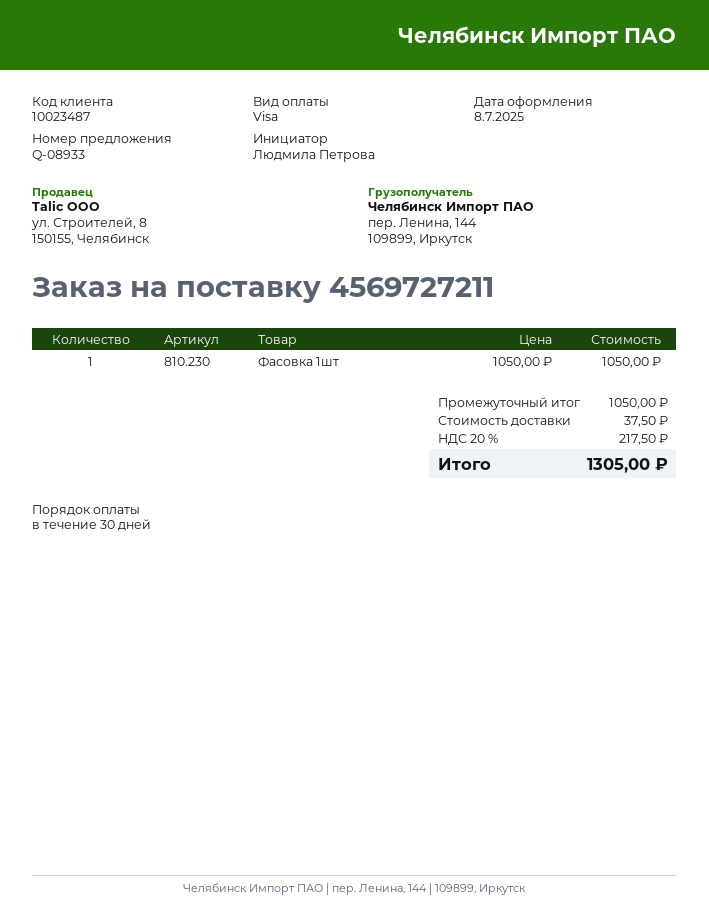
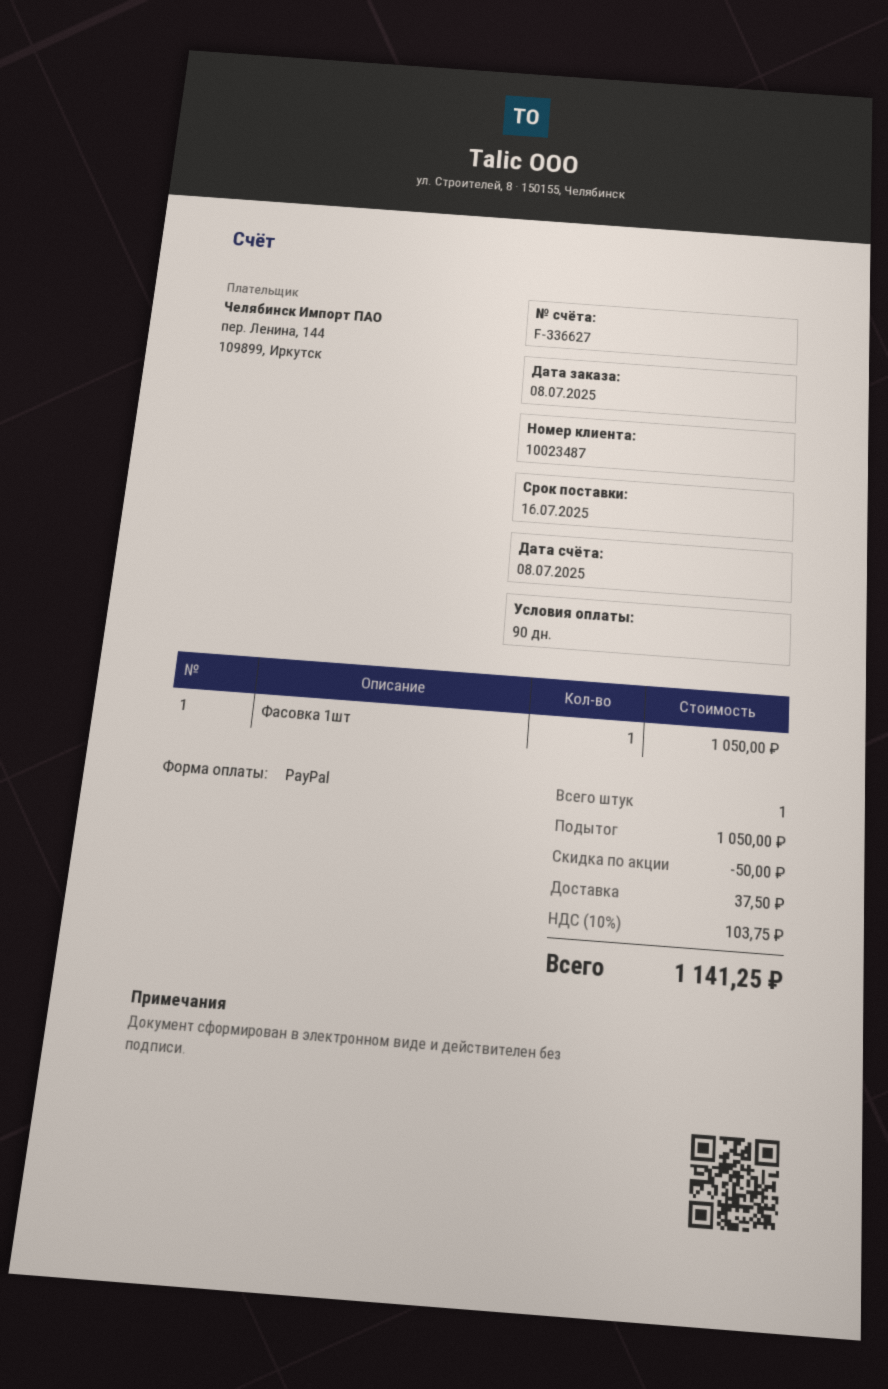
payment terms: 30 days -> 90 days
payment method: Visa -> PayPal
discount: none -> 50.00
tax: 20% = 217.50 -> 10% = 103.75
total: 1305.00 -> 1141.25

